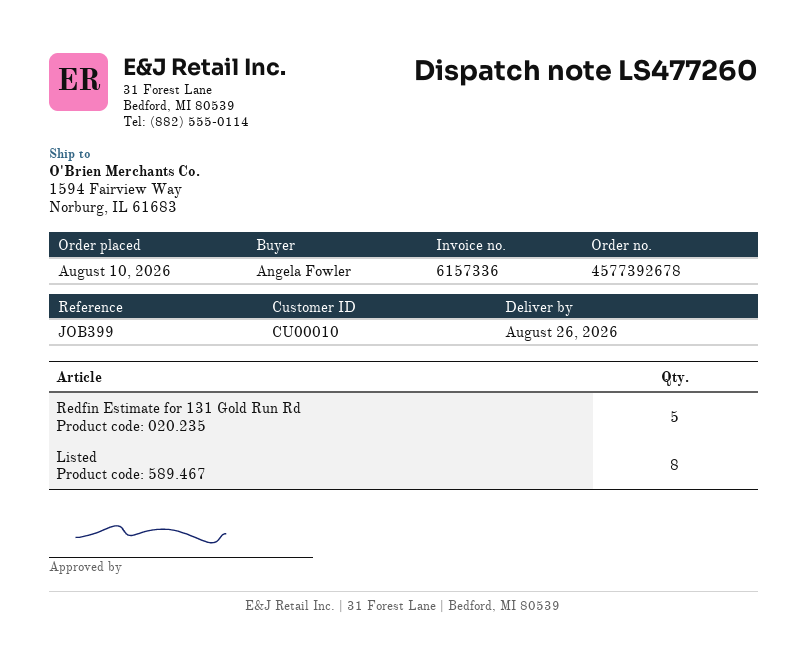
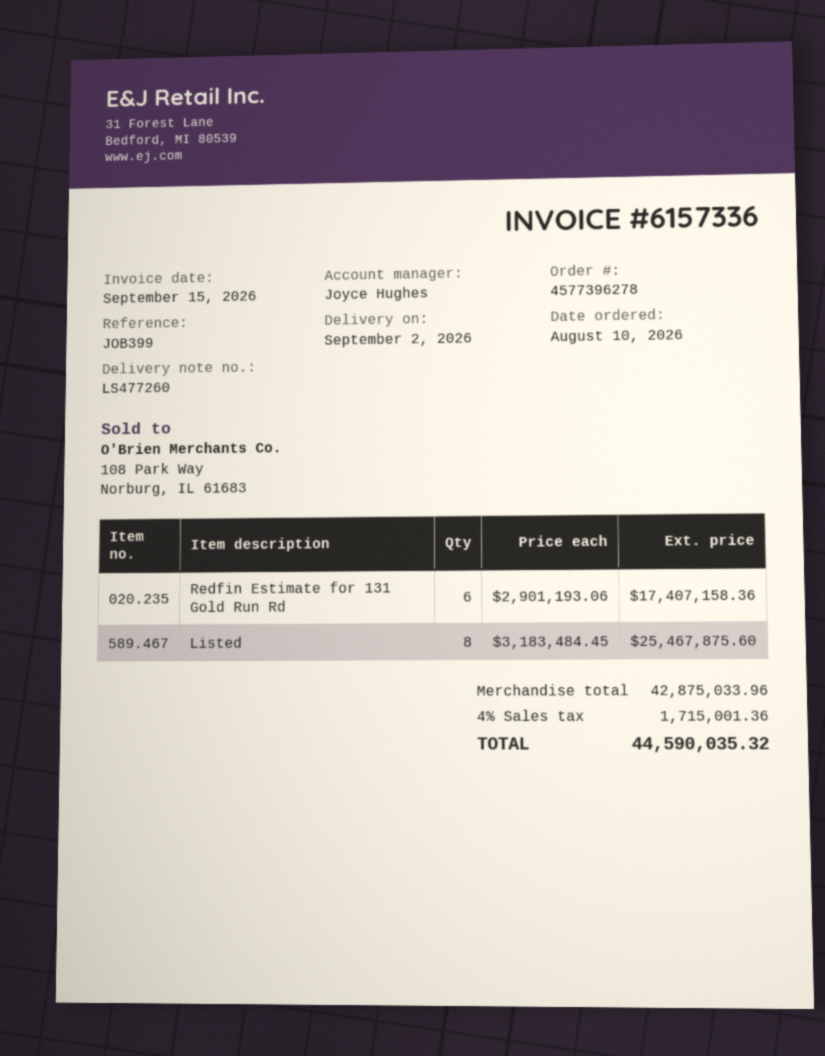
order number: 4577392678 -> 4577396278
delivery date: 2026-08-26 -> 2026-09-02
Redfin Estimate for 131 Gold Run Rd: 5 -> 6

